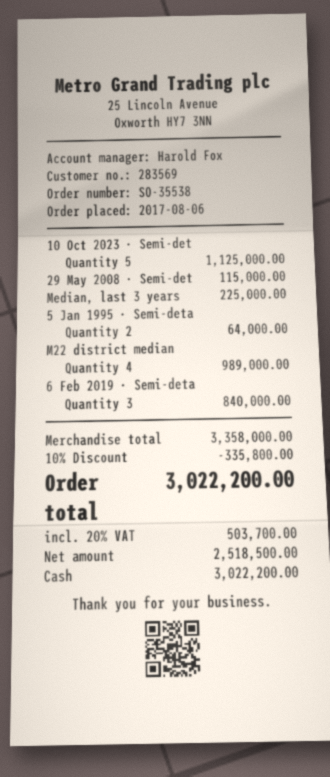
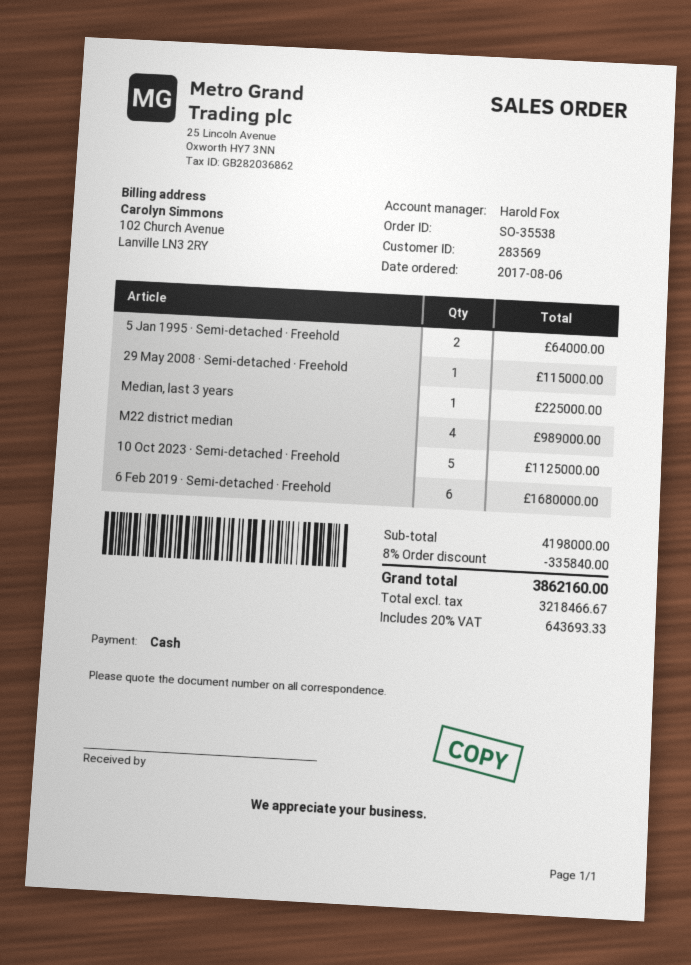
6 Feb 2019 · Semi-deta: 3 for 840000.00 -> 6 for 1680000.00
subtotal: 3358000.00 -> 4198000.00
discount: 10% = 335800.00 -> 8% = 335840.00
net: 2518500.00 -> 3218466.67
tax: 20% = 503700.00 -> 20% = 643693.33
total: 3022200.00 -> 3862160.00

